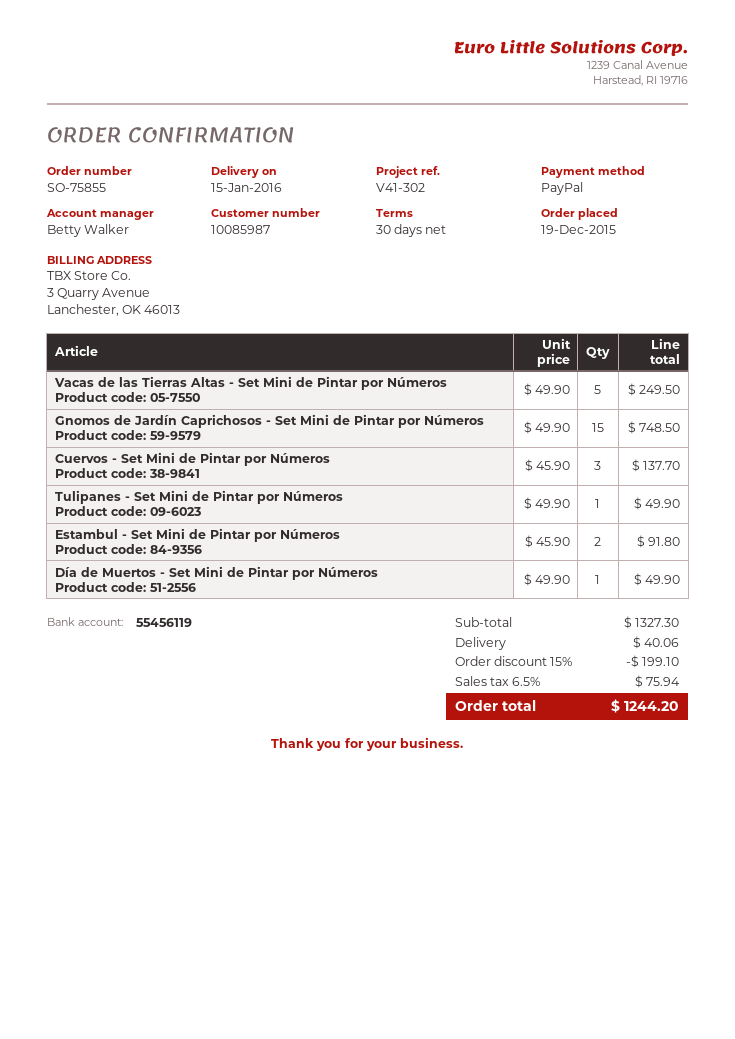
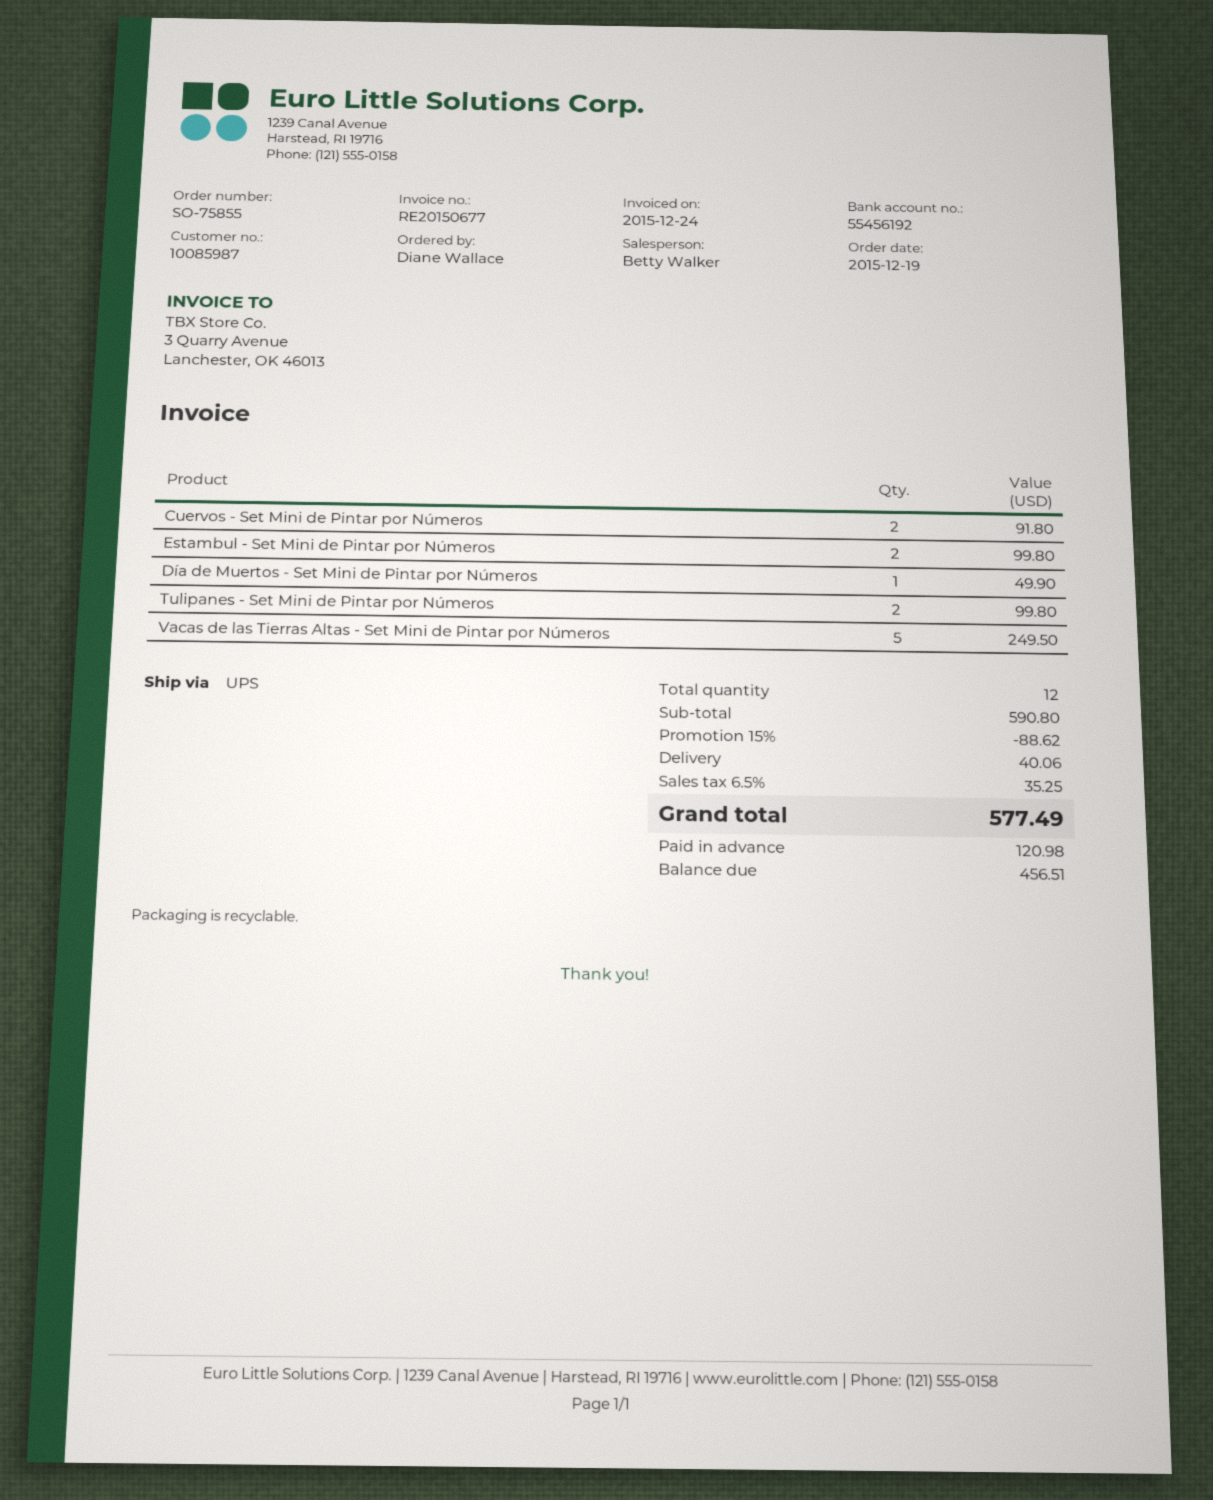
bank account: 55456119 -> 55456192
Gnomos de Jardín Caprichosos - Set Mini de Pintar por Números: 15 for 748.50 -> none
Cuervos - Set Mini de Pintar por Números: 3 for 137.70 -> 2 for 91.80
Tulipanes - Set Mini de Pintar por Números: 1 for 49.90 -> 2 for 99.80
Estambul - Set Mini de Pintar por Números: 2 for 91.80 -> 2 for 99.80
subtotal: 1327.30 -> 590.80
discount: 15% = 199.10 -> 15% = 88.62
tax: 6.5% = 75.94 -> 6.5% = 35.25
total: 1244.20 -> 577.49

